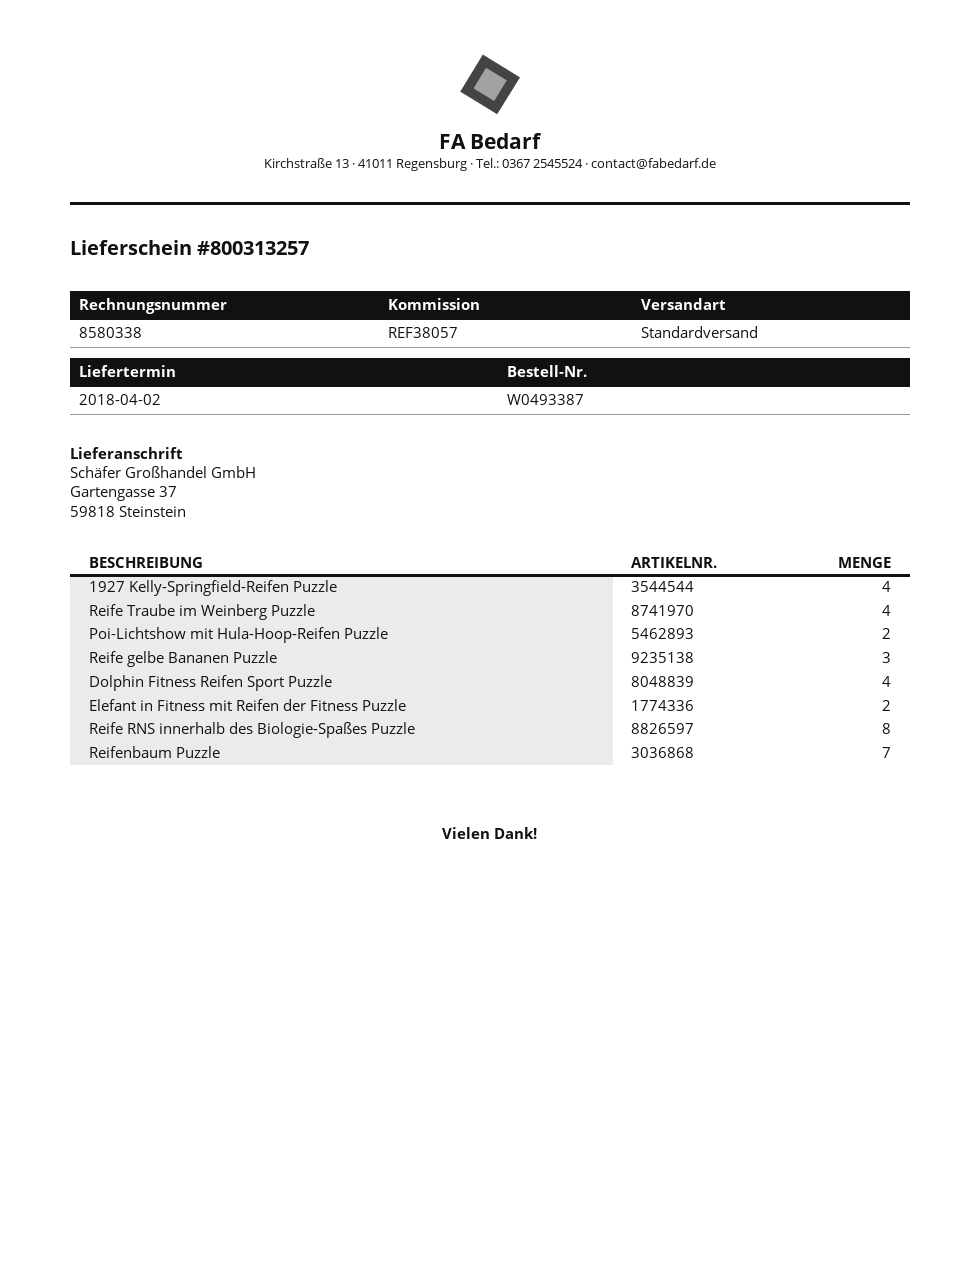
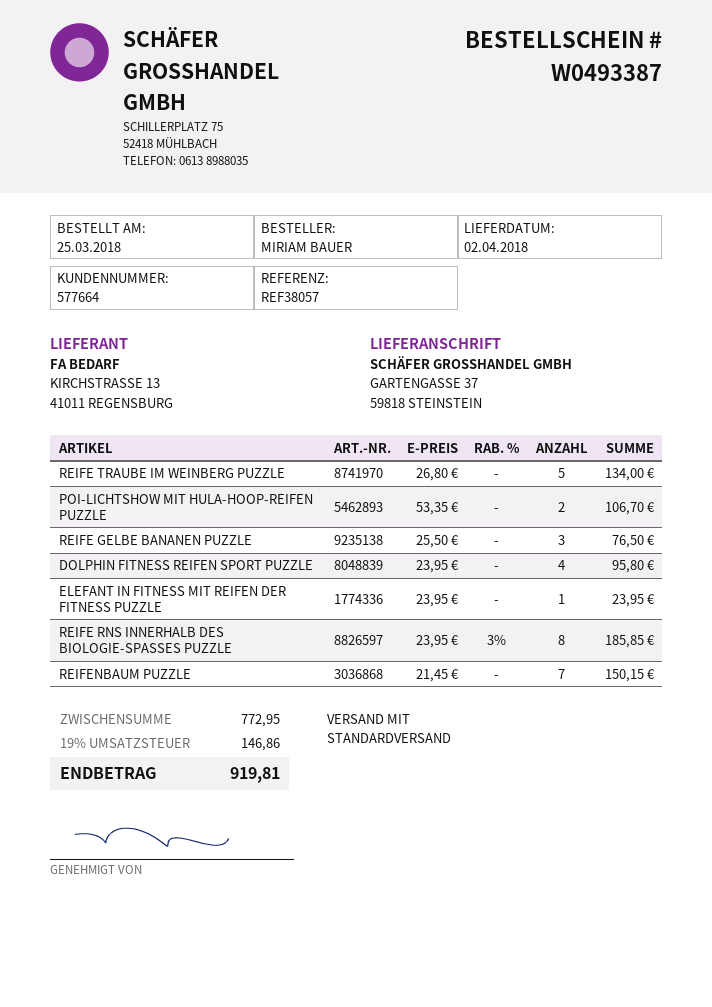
1927 Kelly-Springfield-Reifen Puzzle: 4 -> none
Reife Traube im Weinberg Puzzle: 4 -> 5
Elefant in Fitness mit Reifen der Fitness Puzzle: 2 -> 1

